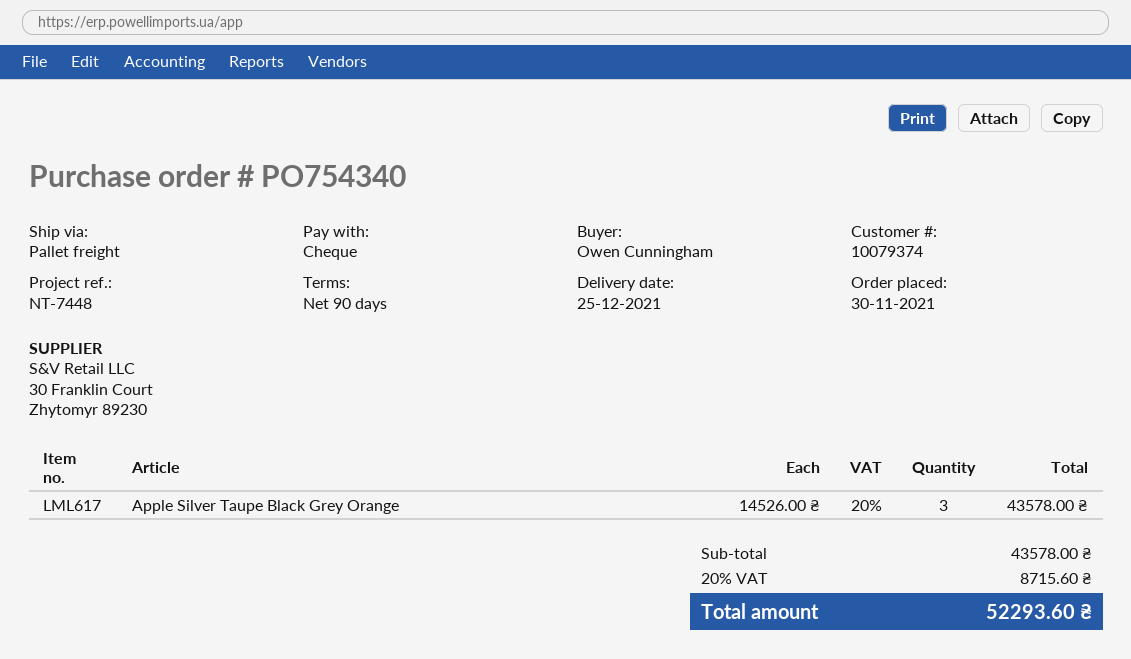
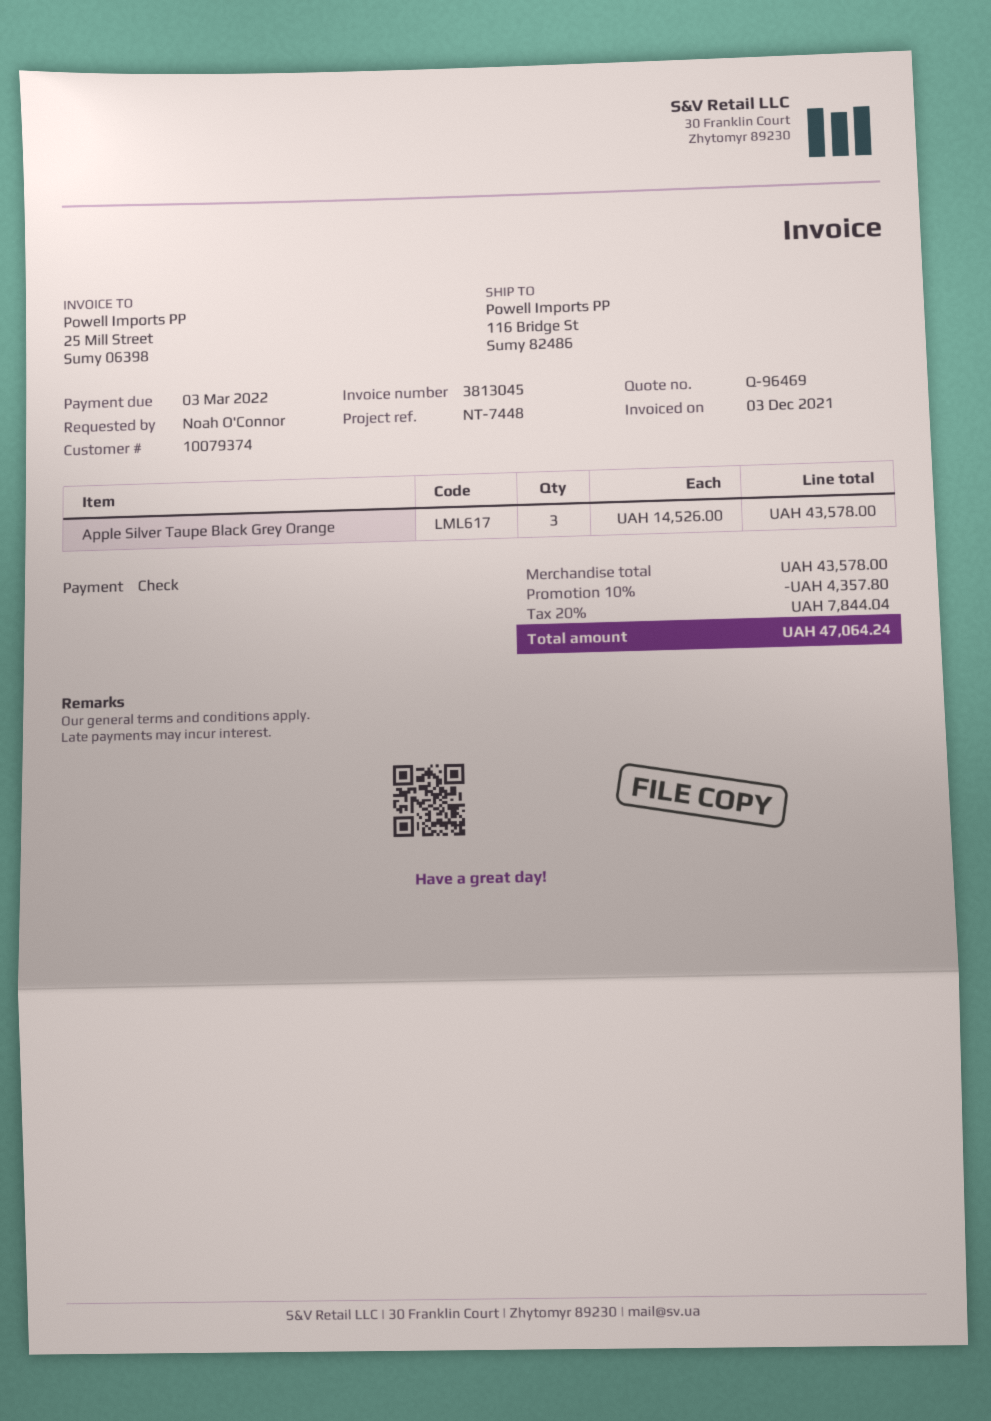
ordered by: Owen Cunningham -> Noah O'Connor
discount: none -> 10% = 4357.80
tax: 20% = 8715.60 -> 20% = 7844.04
total: 52293.60 -> 47064.24

